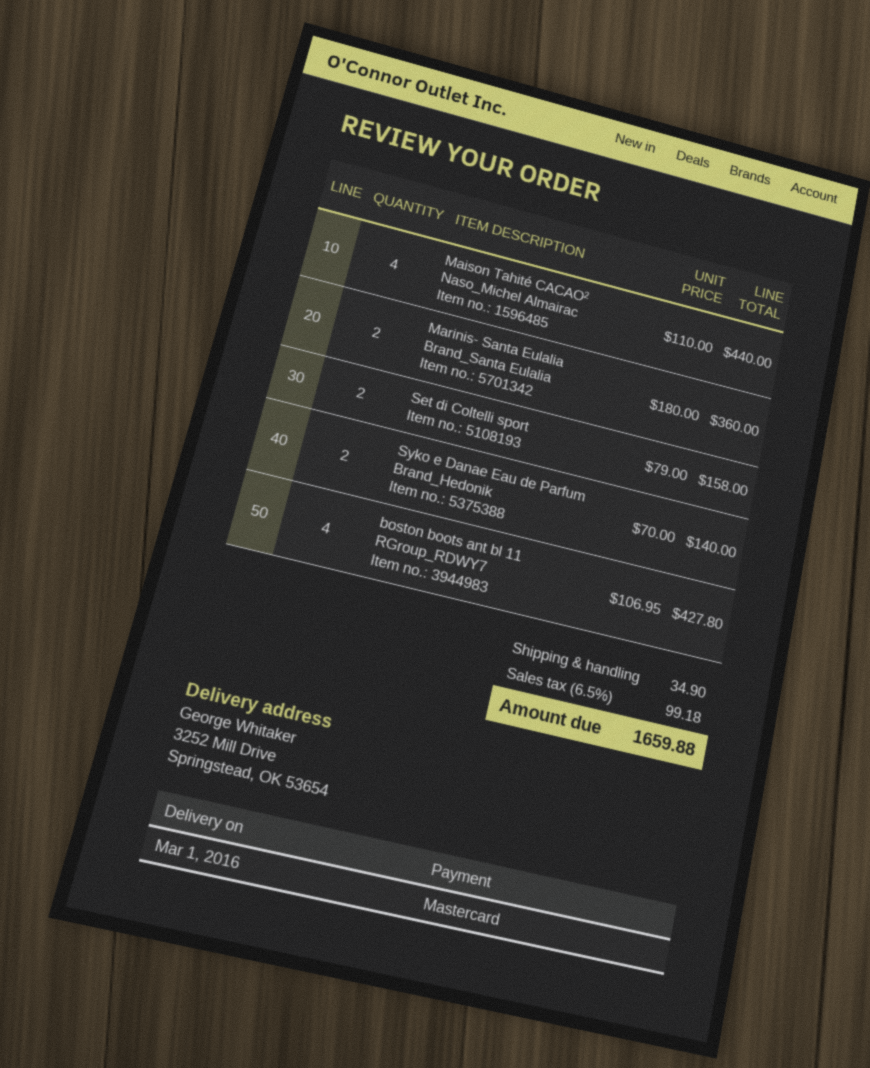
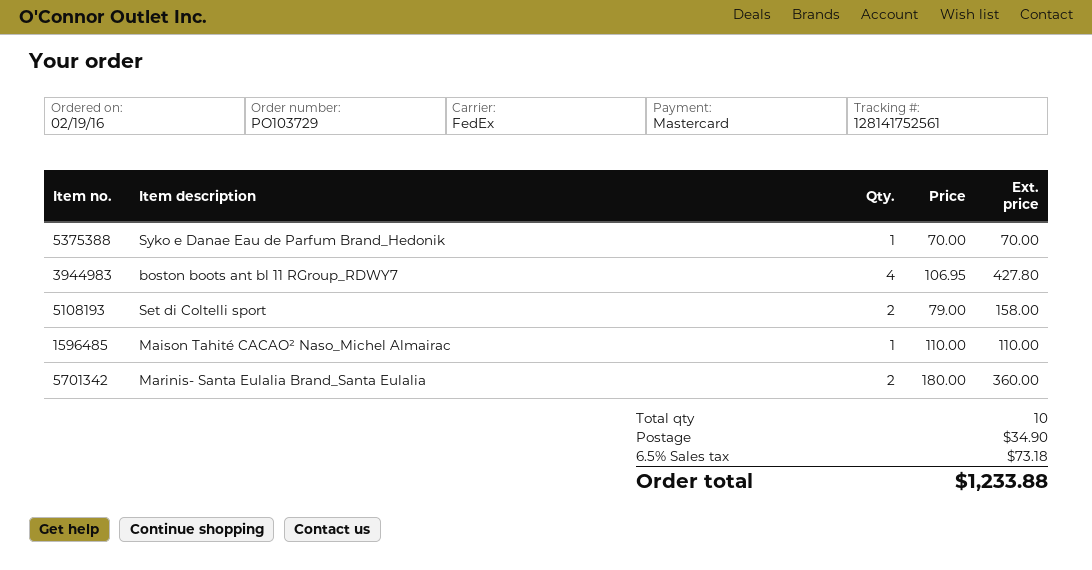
Maison Tahité CACAO² Naso_Michel Almairac: 4 x 110.00 = 440.00 -> 1 x 110.00 = 110.00
Syko e Danae Eau de Parfum Brand_Hedonik: 2 x 70.00 = 140.00 -> 1 x 70.00 = 70.00
tax: 6.5% = 99.18 -> 6.5% = 73.18
total: 1659.88 -> 1233.88

